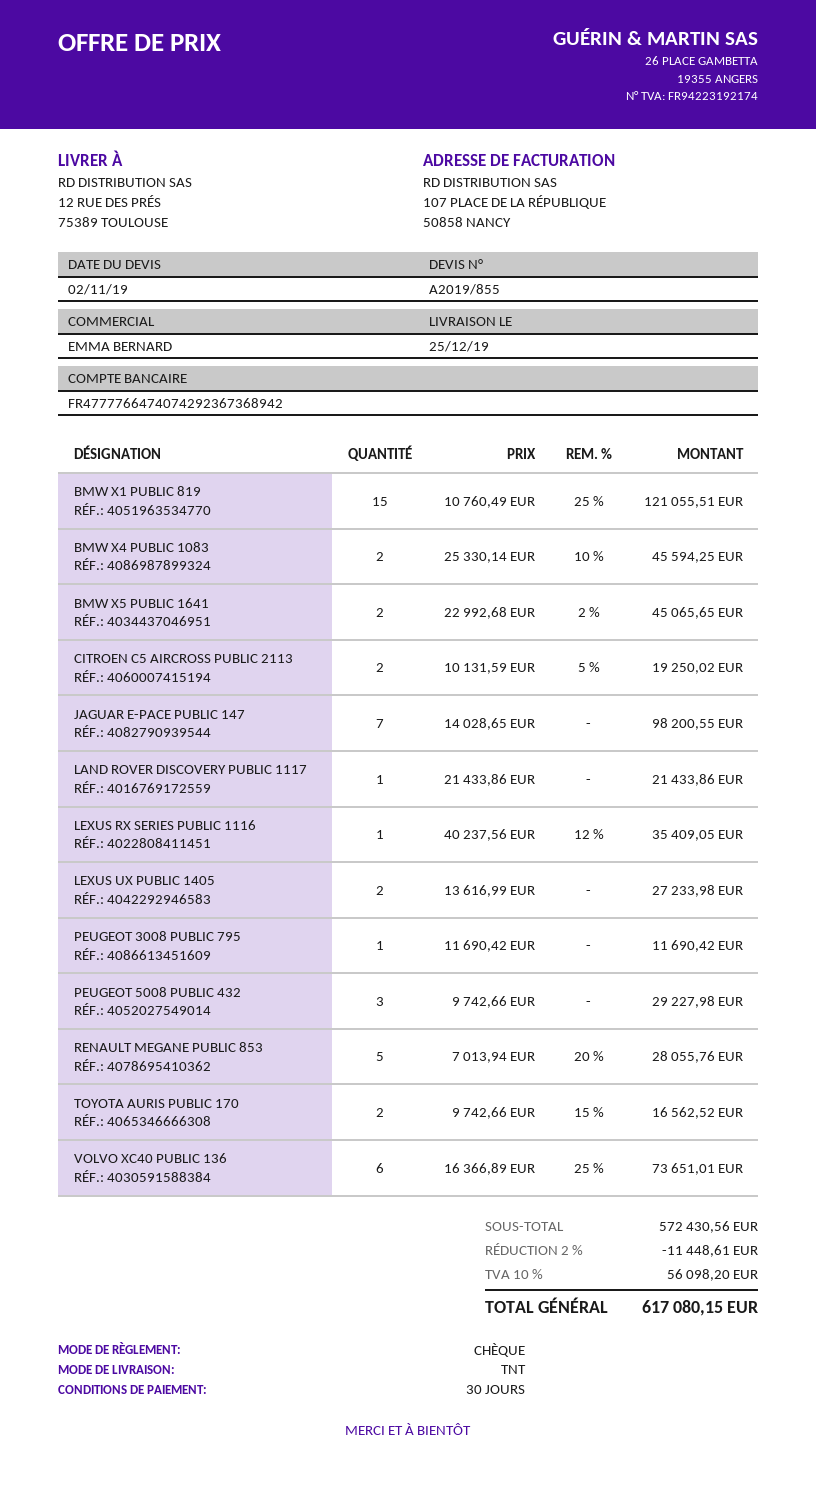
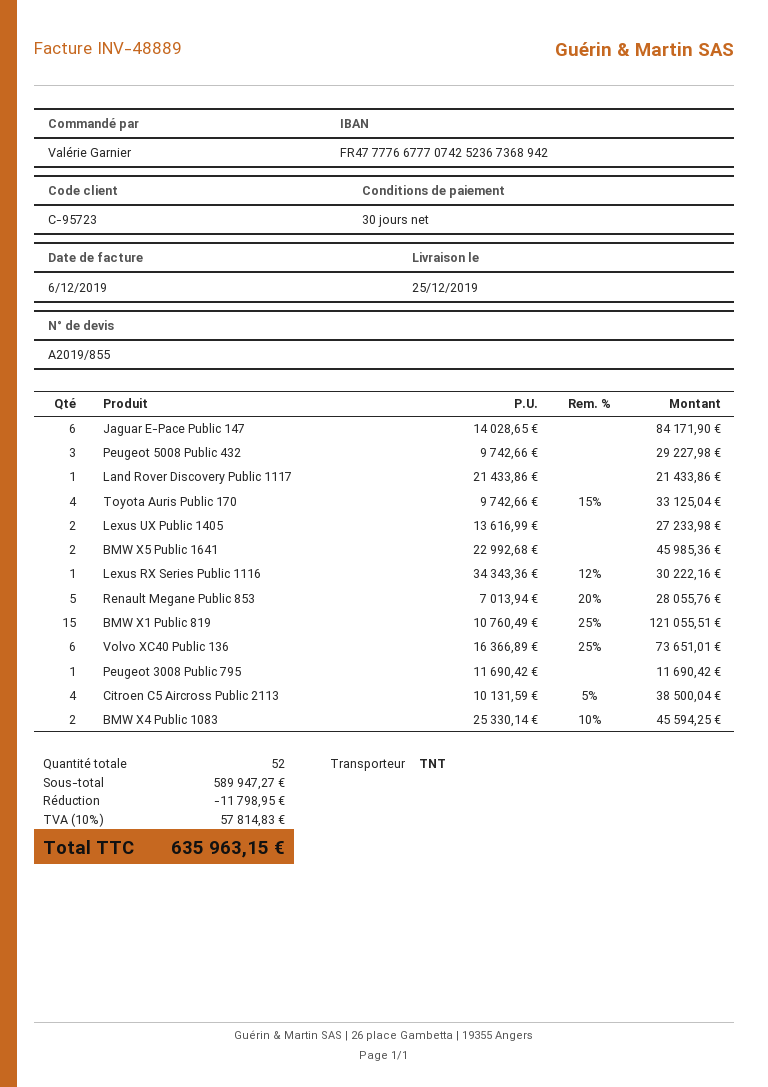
bank account: FR4777766474074292367368942 -> FR4777766777074252367368942
BMW X5 PUBLIC 1641: 2 x 22992.68 - 2% = 45065.65 -> 2 x 22992.68 = 45985.36
CITROEN C5 AIRCROSS PUBLIC 2113: 2 x 10131.59 - 5% = 19250.02 -> 4 x 10131.59 - 5% = 38500.04
JAGUAR E-PACE PUBLIC 147: 7 x 14028.65 = 98200.55 -> 6 x 14028.65 = 84171.90
LEXUS RX SERIES PUBLIC 1116: 1 x 40237.56 - 12% = 35409.05 -> 1 x 34343.36 - 12% = 30222.16
TOYOTA AURIS PUBLIC 170: 2 x 9742.66 - 15% = 16562.52 -> 4 x 9742.66 - 15% = 33125.04
subtotal: 572430.56 -> 589947.27
discount: 11448.61 -> 11798.95
tax: 10% = 56098.20 -> 10% = 57814.83
total: 617080.15 -> 635963.15

